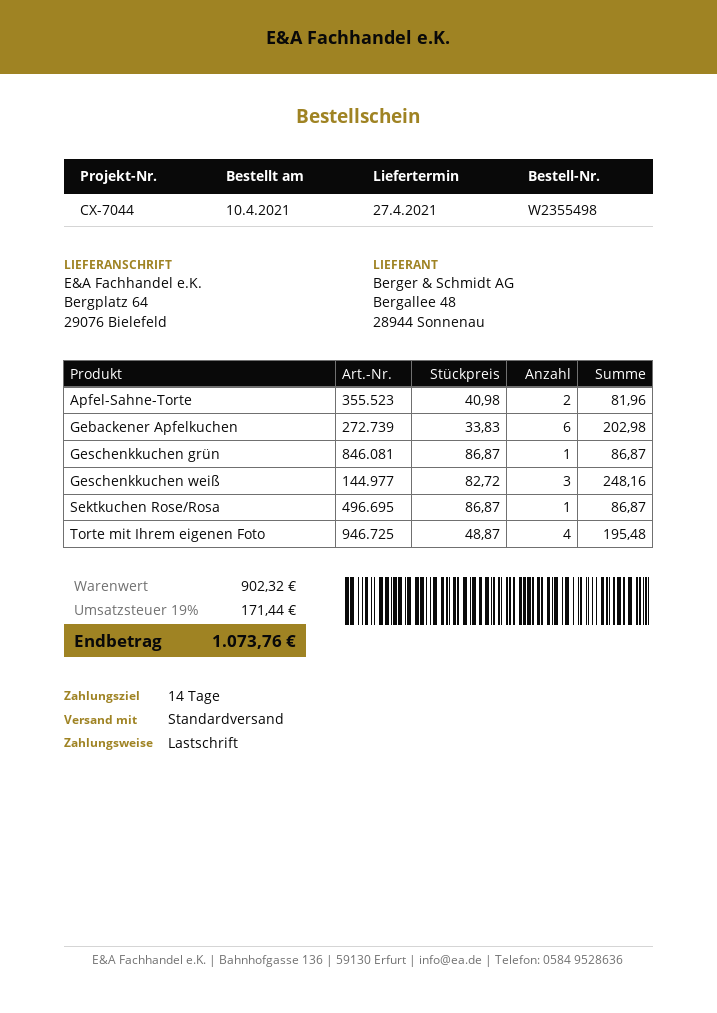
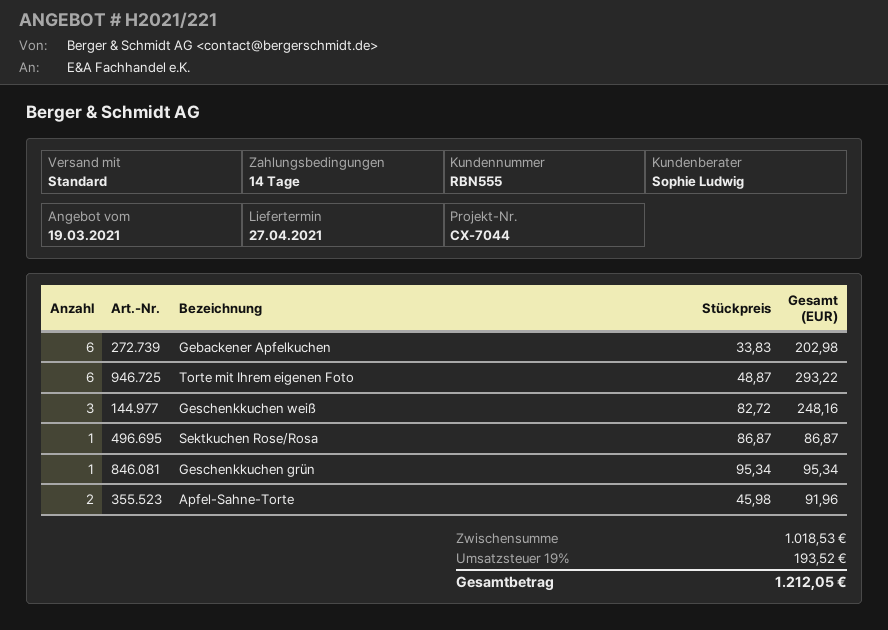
Apfel-Sahne-Torte: 2 x 40.98 = 81.96 -> 2 x 45.98 = 91.96
Geschenkkuchen grün: 1 x 86.87 = 86.87 -> 1 x 95.34 = 95.34
Torte mit Ihrem eigenen Foto: 4 x 48.87 = 195.48 -> 6 x 48.87 = 293.22
subtotal: 902.32 -> 1018.53
tax: 19% = 171.44 -> 19% = 193.52
total: 1073.76 -> 1212.05

